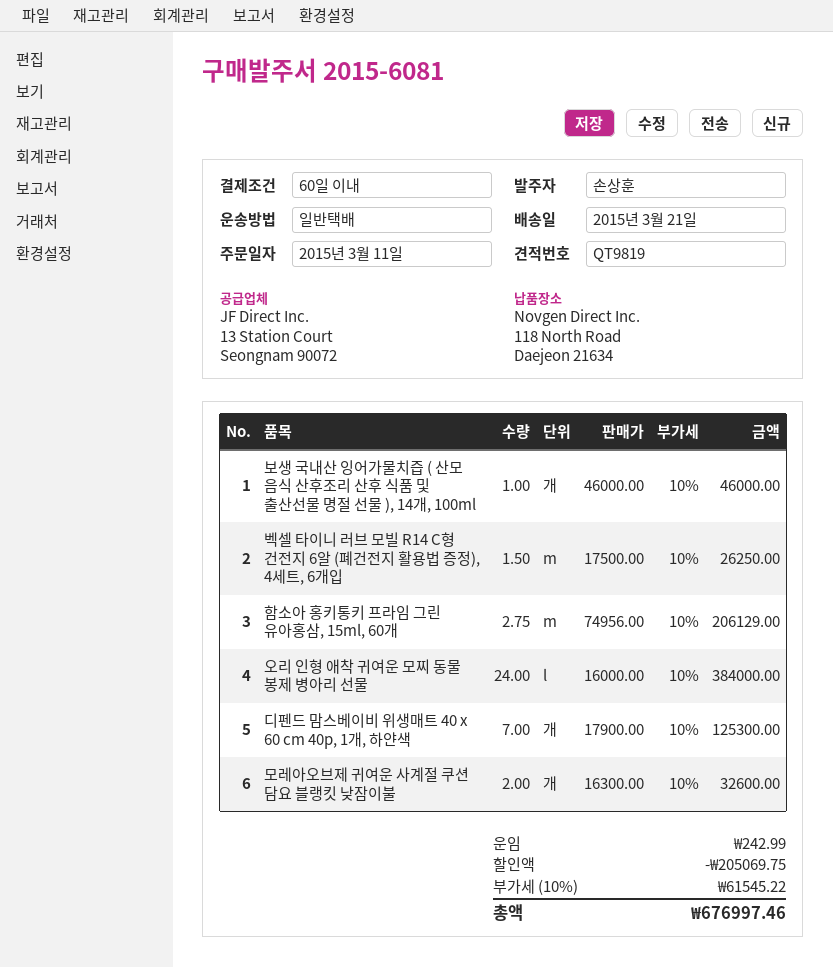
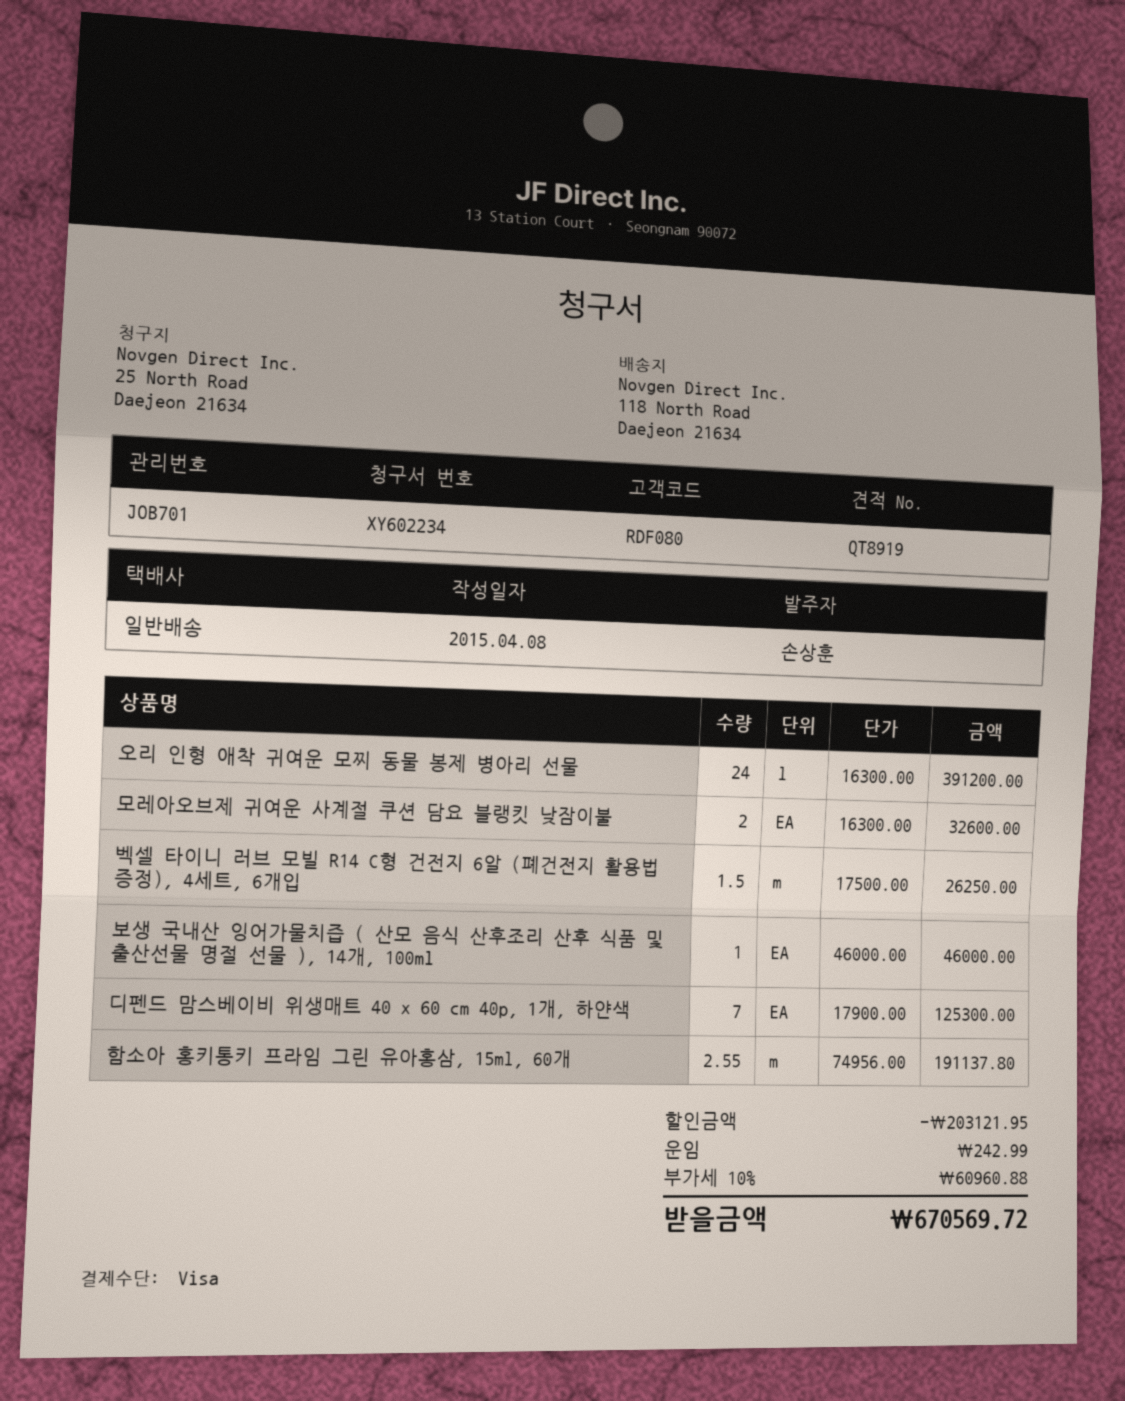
quote number: QT9819 -> QT8919
함소아 홍키통키 프라임 그린 유아홍삼, 15ml, 60개: 2.75 x 74956.00 = 206129.00 -> 2.55 x 74956.00 = 191137.80
오리 인형 애착 귀여운 모찌 동물 봉제 병아리 선물: 24 x 16000.00 = 384000.00 -> 24 x 16300.00 = 391200.00
discount: 205069.75 -> 203121.95
tax: 10% = 61545.22 -> 10% = 60960.88
total: 676997.46 -> 670569.72

